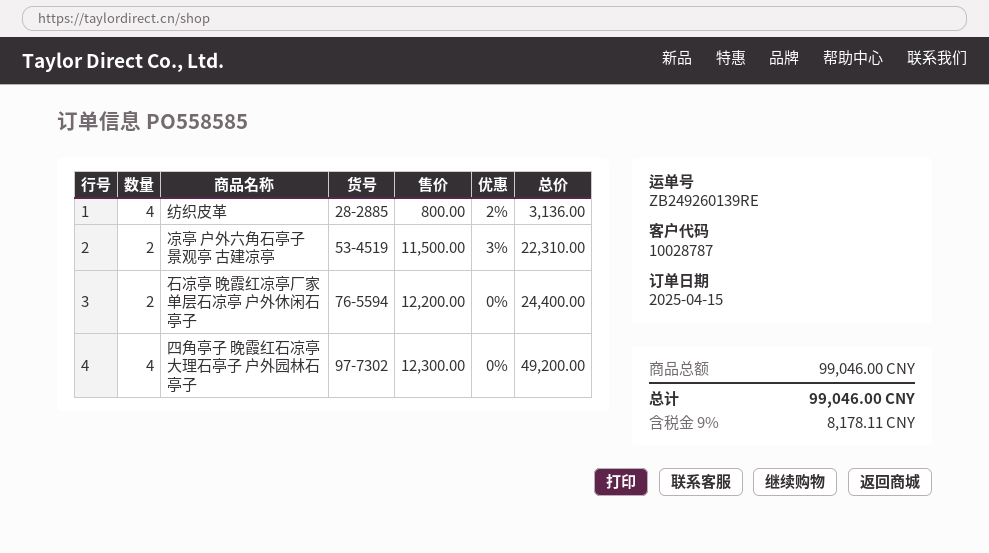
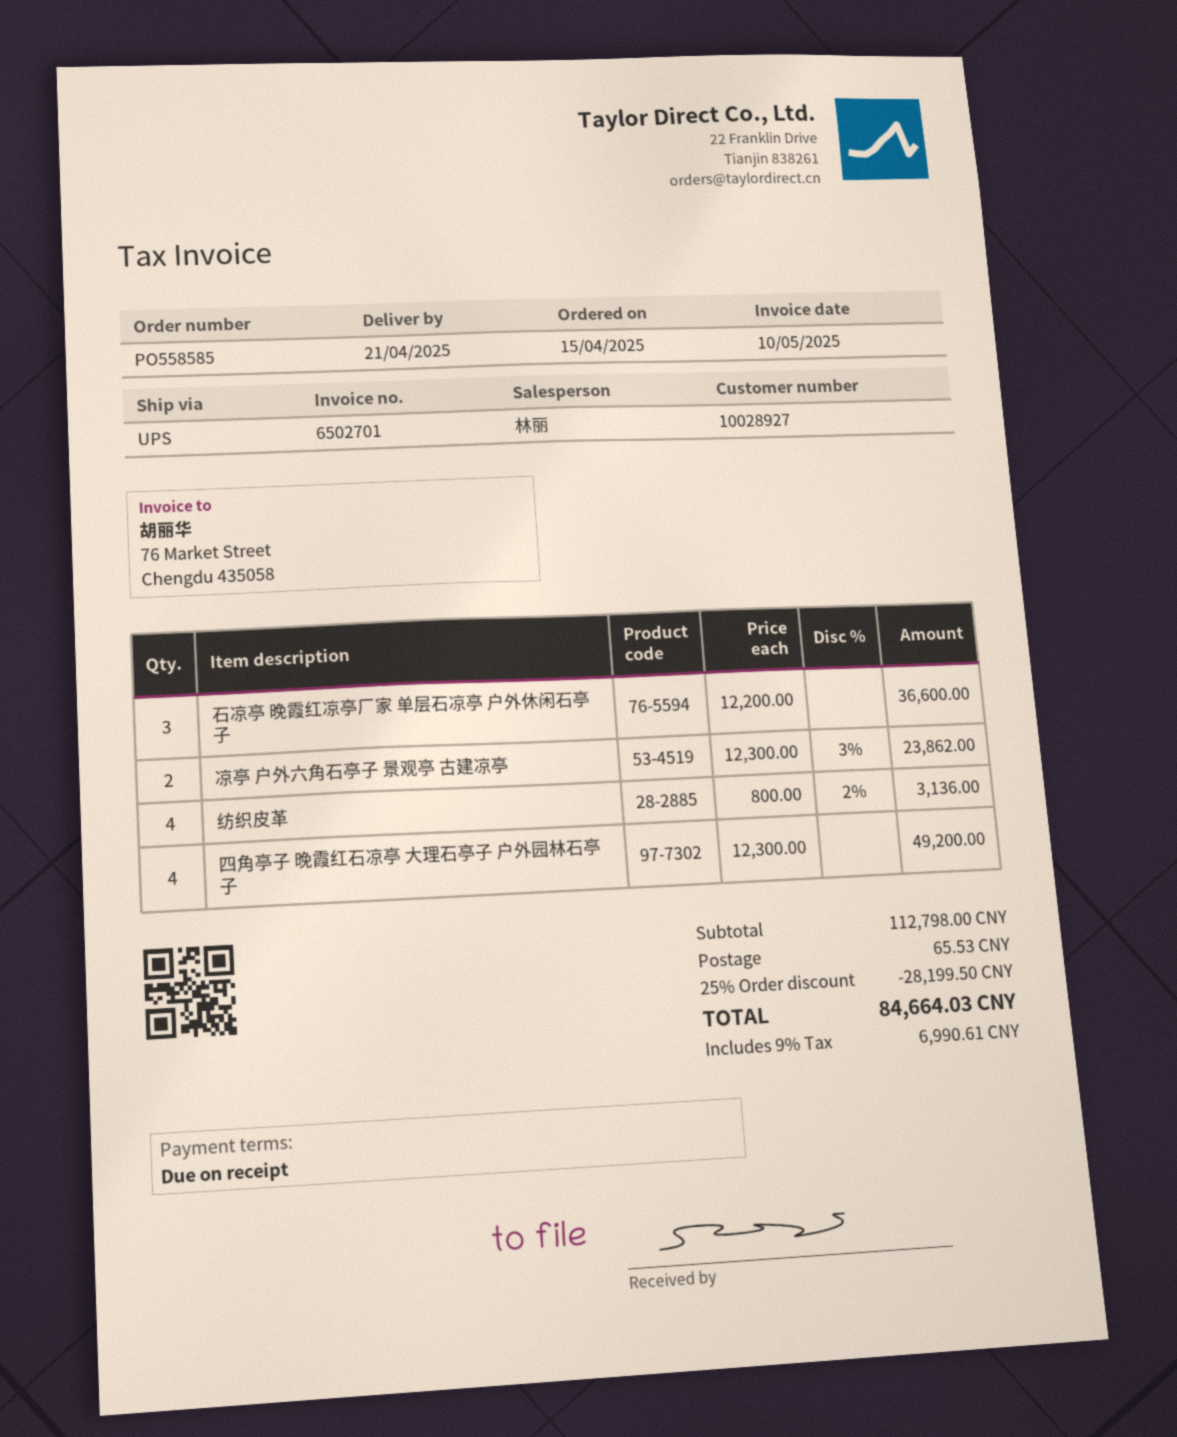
customer number: 10028787 -> 10028927
凉亭 户外六角石亭子 景观亭 古建凉亭: 2 x 11500.00 - 3% = 22310.00 -> 2 x 12300.00 - 3% = 23862.00
石凉亭 晚霞红凉亭厂家 单层石凉亭 户外休闲石亭子: 2 x 12200.00 = 24400.00 -> 3 x 12200.00 = 36600.00
subtotal: 99046.00 -> 112798.00
discount: none -> 25% = 28199.50
shipping: none -> 65.53
tax: 9% = 8178.11 -> 9% = 6990.61
total: 99046.00 -> 84664.03

